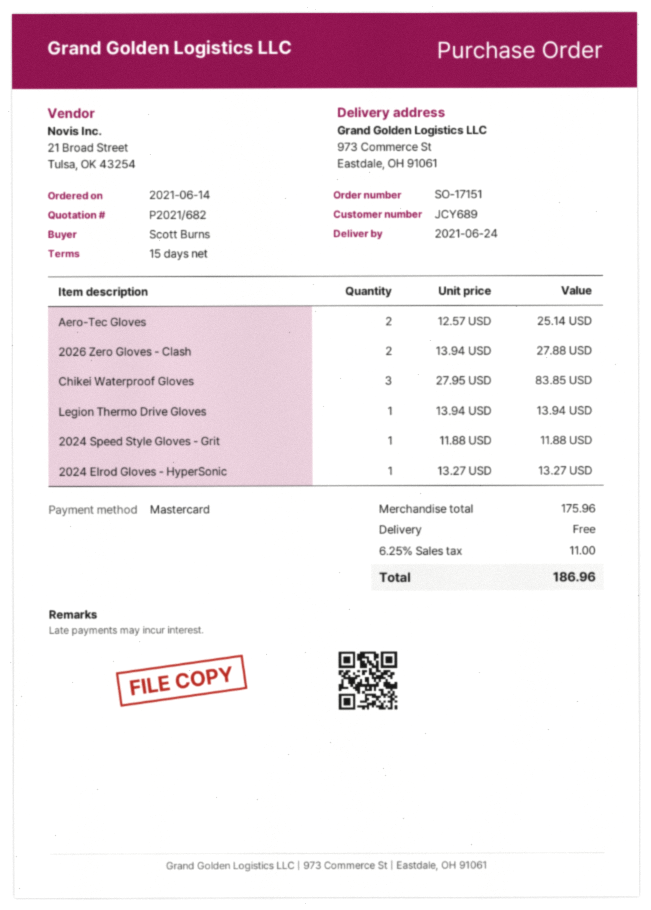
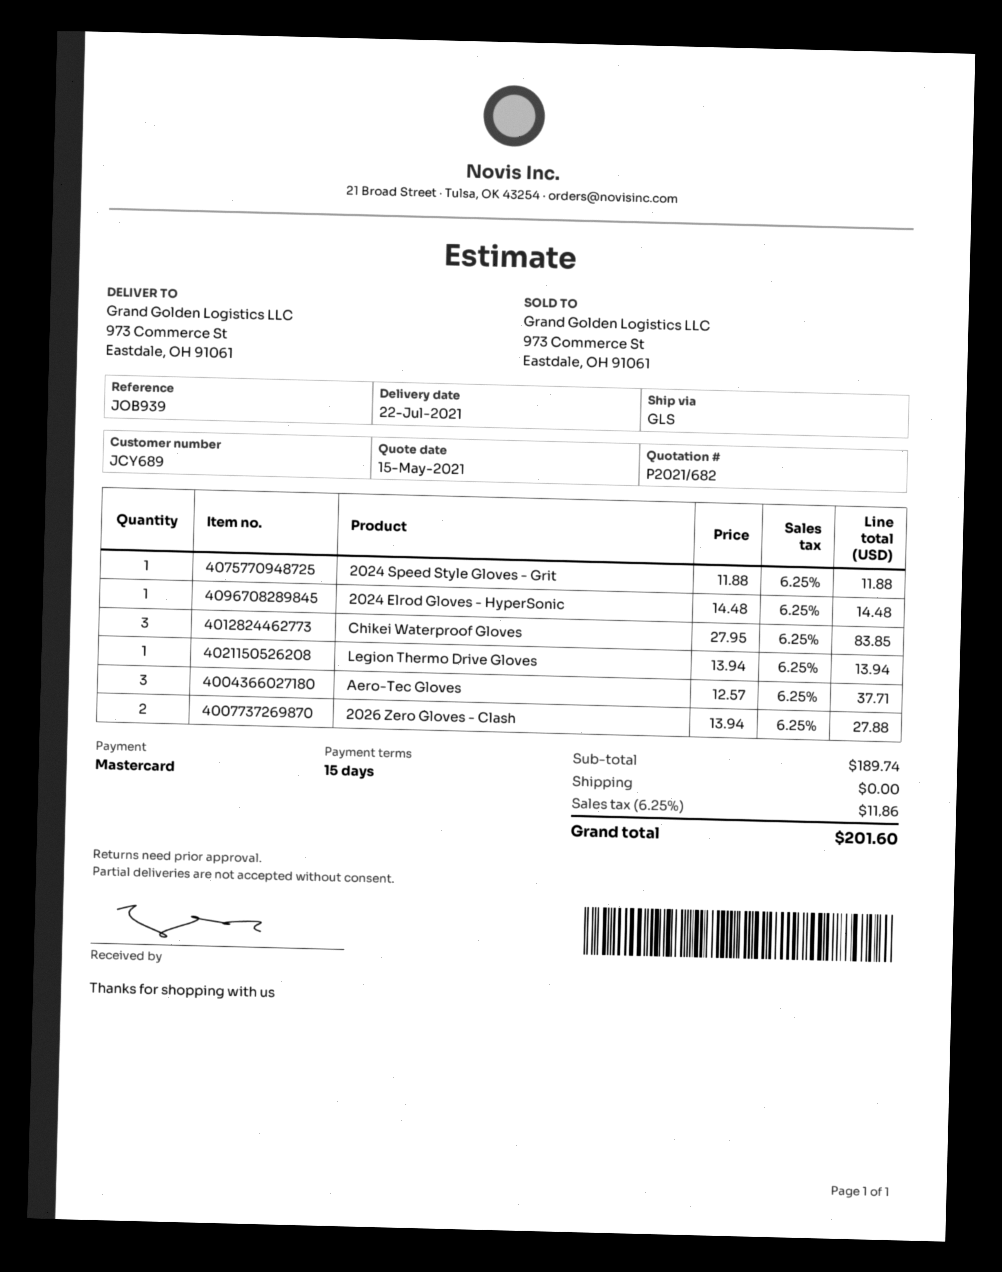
delivery date: 2021-06-24 -> 2021-07-22
Aero-Tec Gloves: 2 x 12.57 = 25.14 -> 3 x 12.57 = 37.71
2024 Elrod Gloves - HyperSonic: 1 x 13.27 = 13.27 -> 1 x 14.48 = 14.48
subtotal: 175.96 -> 189.74
tax: 6.25% = 11.00 -> 6.25% = 11.86
total: 186.96 -> 201.60

